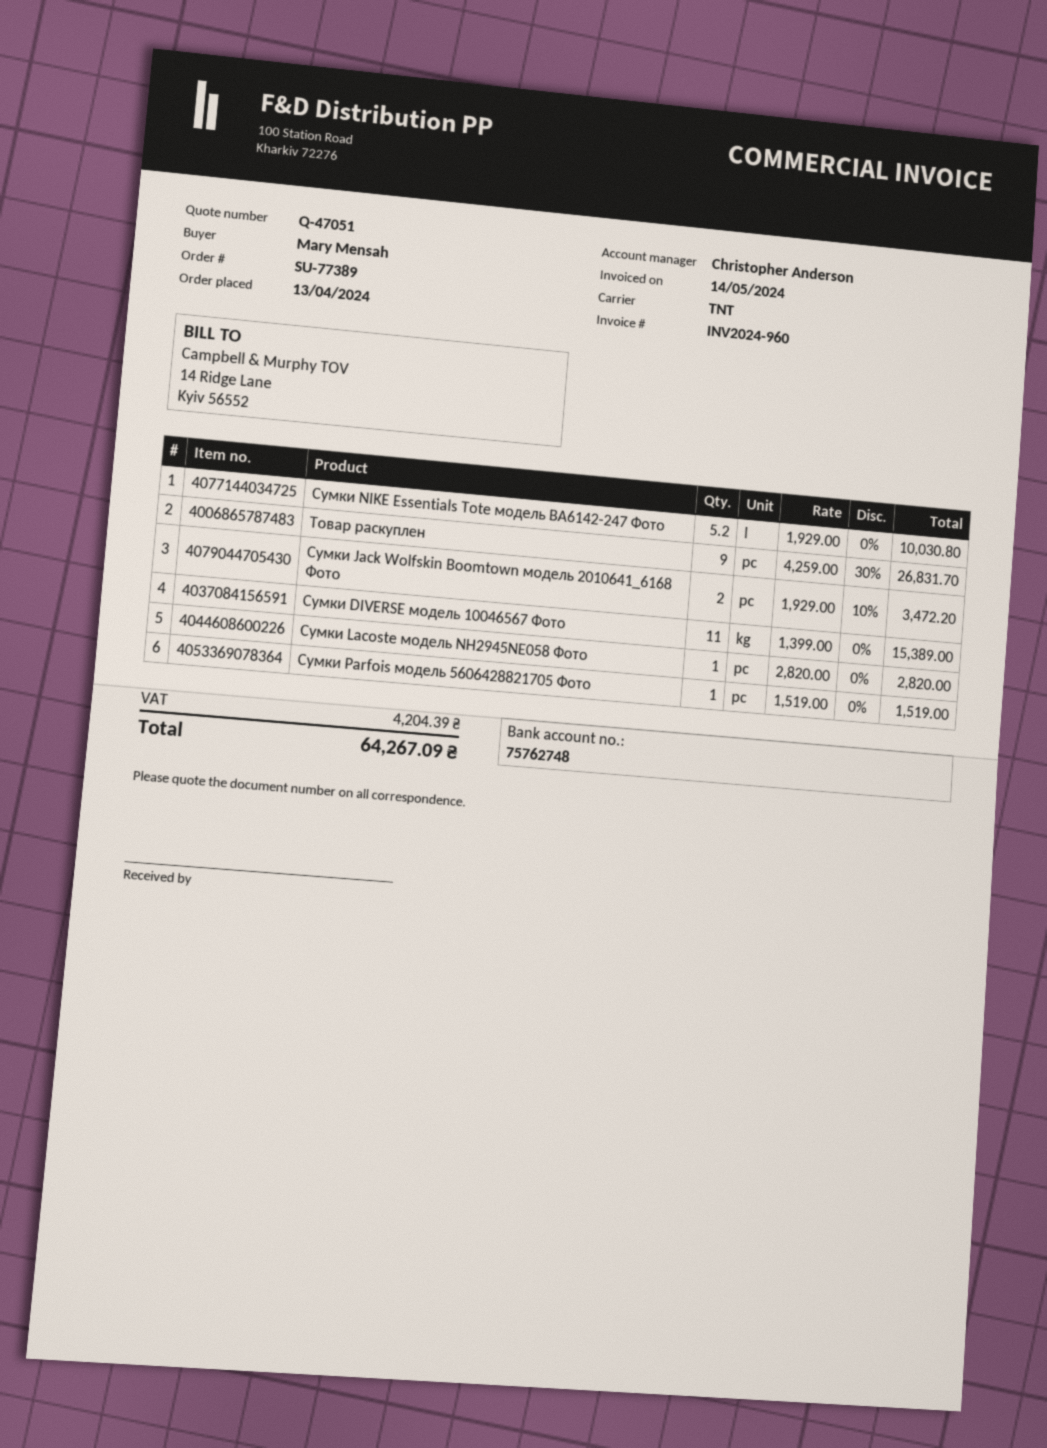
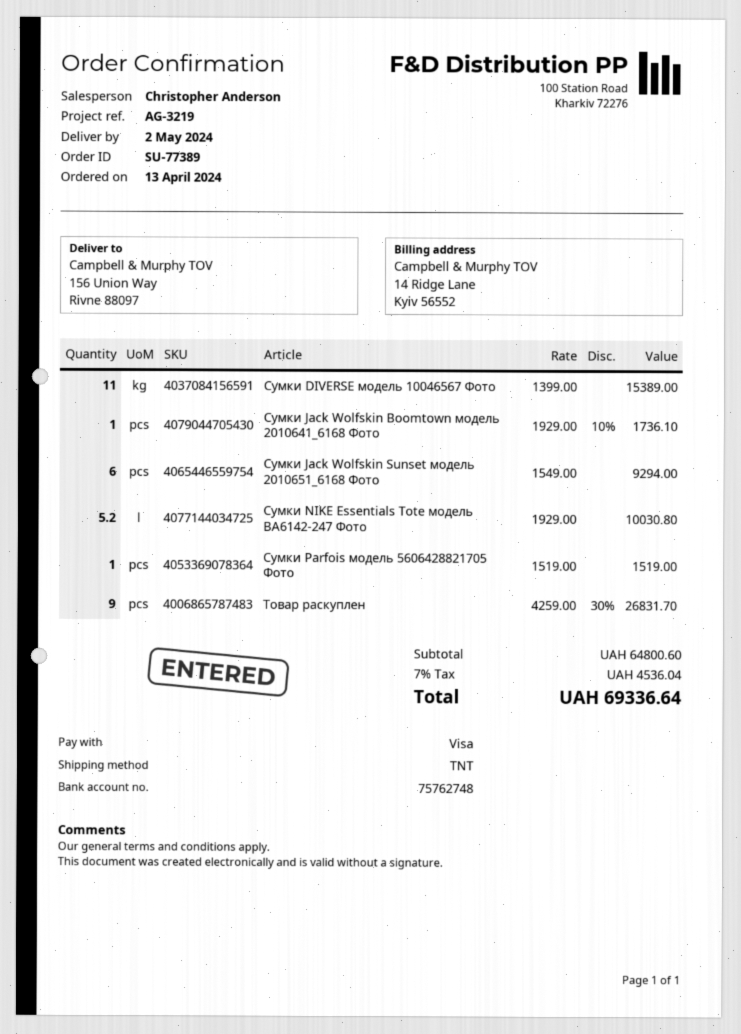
Сумки Jack Wolfskin Boomtown модель 2010641_6168 Фото: 2 x 1929.00 - 10% = 3472.20 -> 1 x 1929.00 - 10% = 1736.10
Сумки Lacoste модель NH2945NE058 Фото: 1 x 2820.00 = 2820.00 -> none
Сумки Jack Wolfskin Sunset модель 2010651_6168 Фото: none -> 6 x 1549.00 = 9294.00
tax: 4204.39 -> 4536.04
total: 64267.09 -> 69336.64

